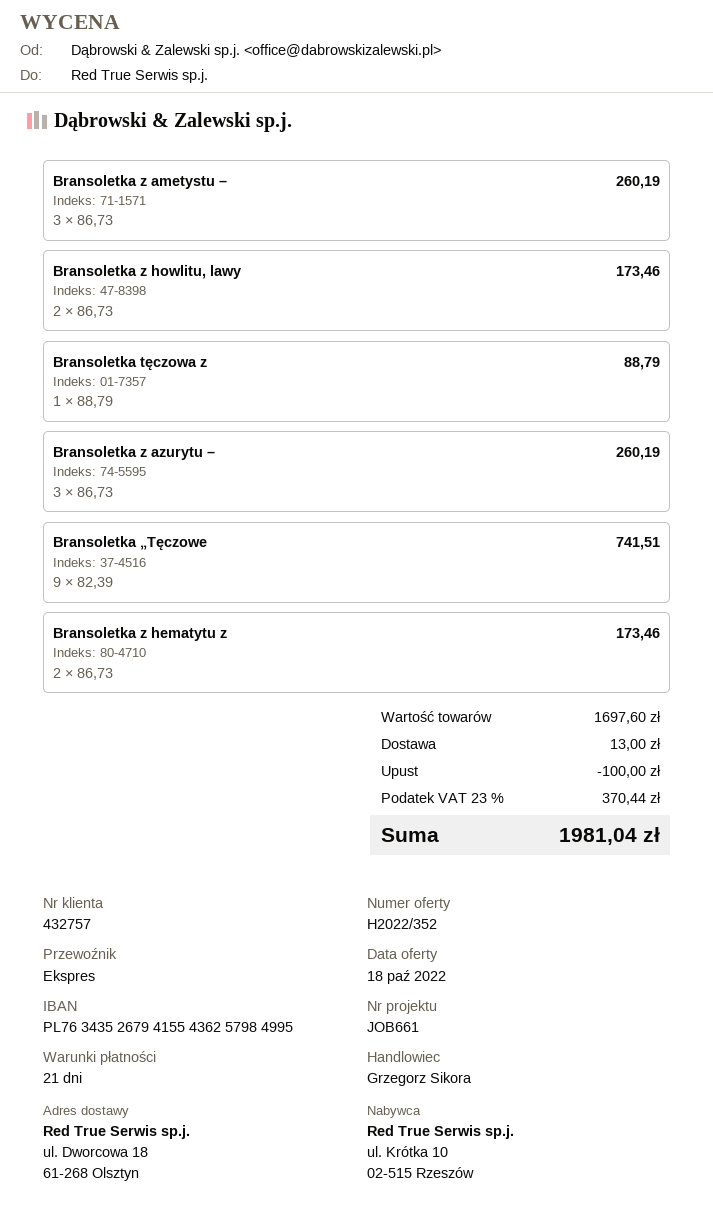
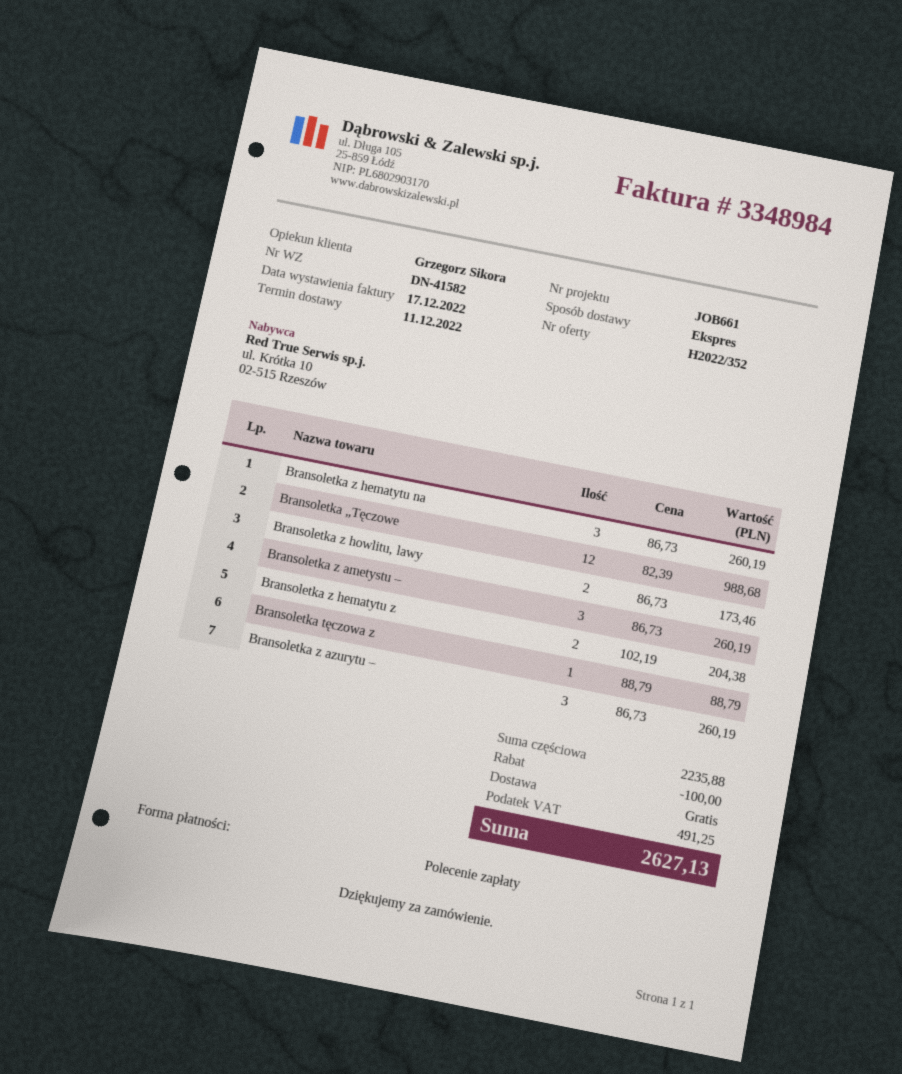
Bransoletka „Tęczowe: 9 x 82.39 = 741.51 -> 12 x 82.39 = 988.68
Bransoletka z hematytu z: 2 x 86.73 = 173.46 -> 2 x 102.19 = 204.38
Bransoletka z hematytu na: none -> 3 x 86.73 = 260.19
subtotal: 1697.60 -> 2235.88
shipping: 13.00 -> 0.00
tax: 370.44 -> 491.25
total: 1981.04 -> 2627.13

